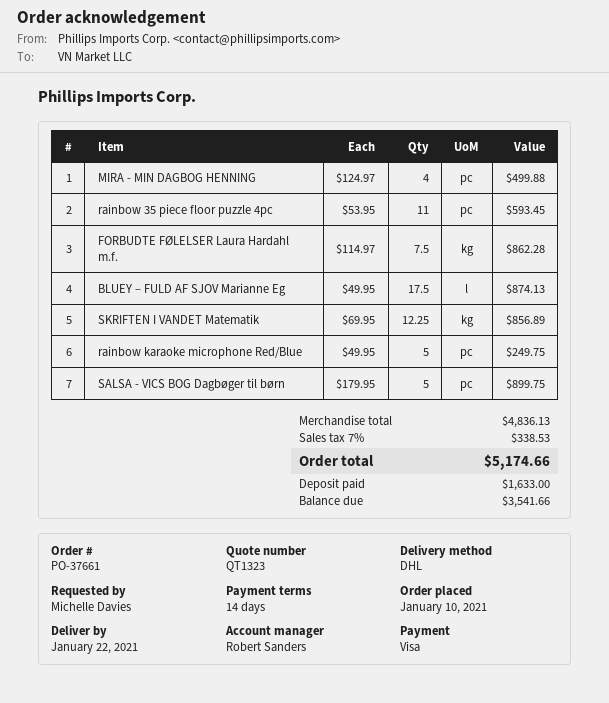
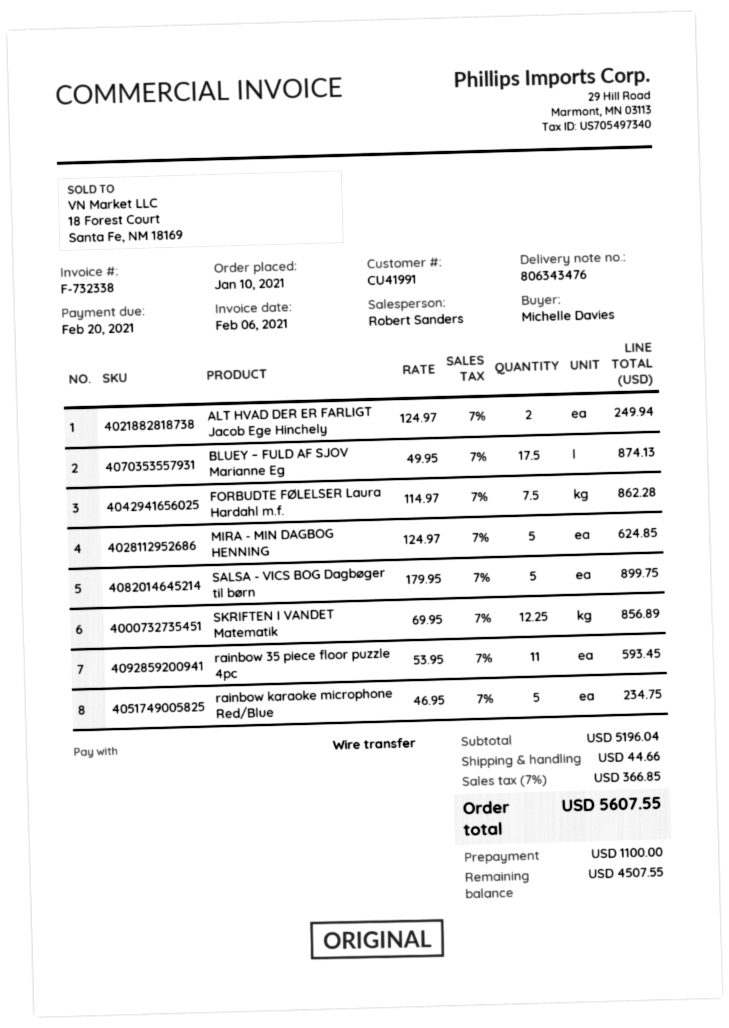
payment method: Visa -> bank transfer
MIRA - MIN DAGBOG HENNING: 4 x 124.97 = 499.88 -> 5 x 124.97 = 624.85
rainbow karaoke microphone Red/Blue: 5 x 49.95 = 249.75 -> 5 x 46.95 = 234.75
ALT HVAD DER ER FARLIGT Jacob Ege Hinchely: none -> 2 x 124.97 = 249.94
subtotal: 4836.13 -> 5196.04
shipping: none -> 44.66
tax: 7% = 338.53 -> 7% = 366.85
total: 5174.66 -> 5607.55
deposit: 1633.00 -> 1100.00
balance: 3541.66 -> 4507.55

